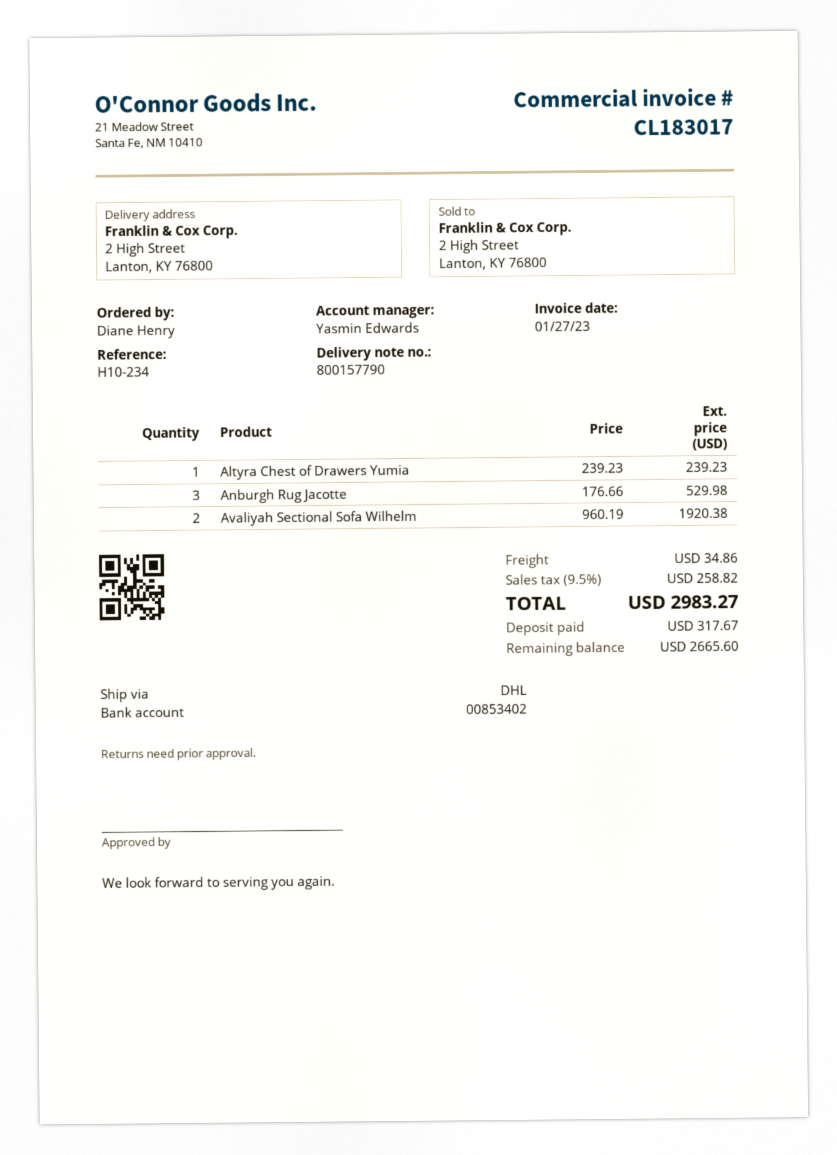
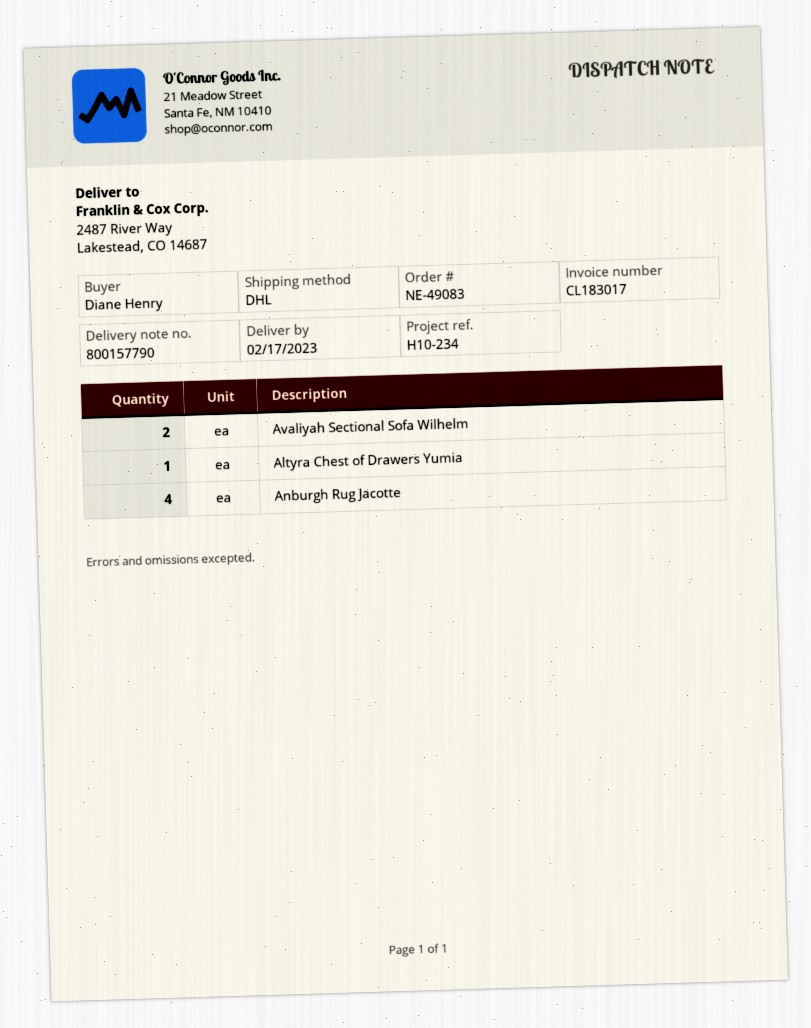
ship to: 2 High Street, Lanton, KY 76800 -> 2487 River Way, Lakestead, CO 14687
Anburgh Rug Jacotte: 3 -> 4

